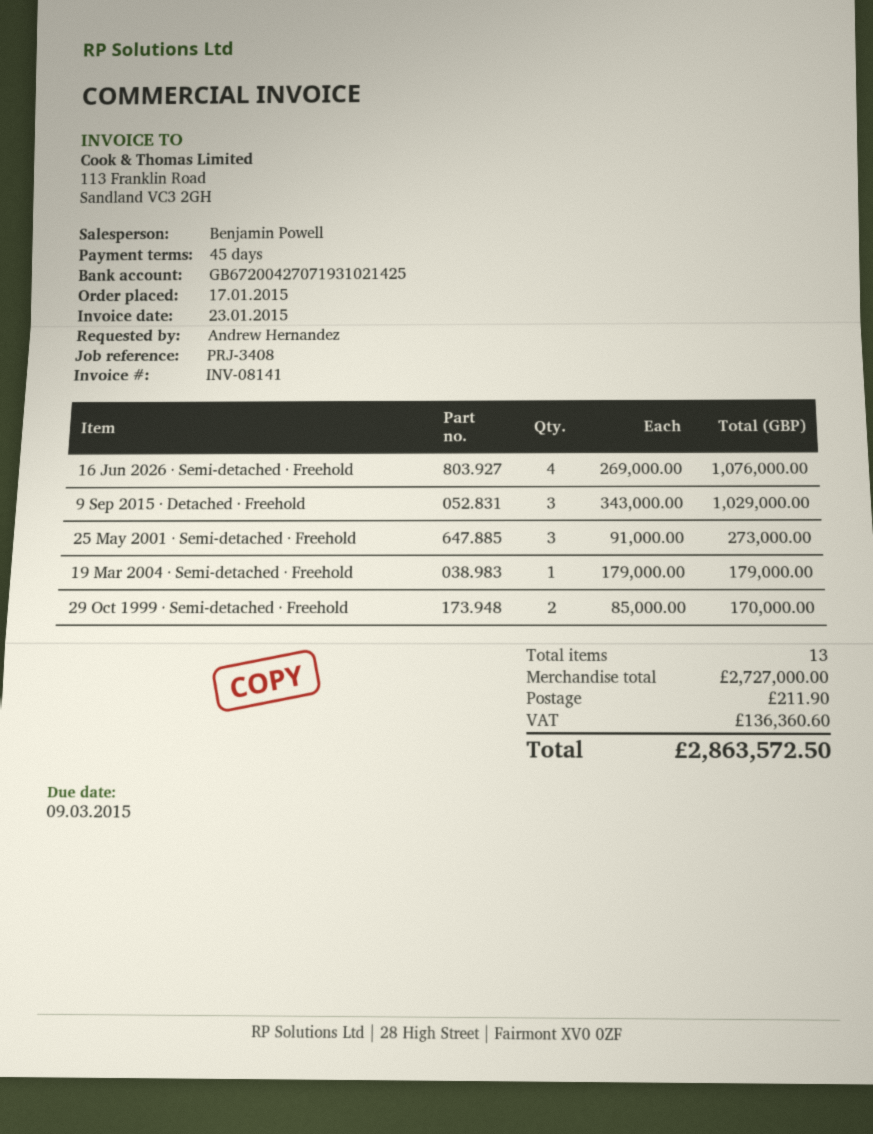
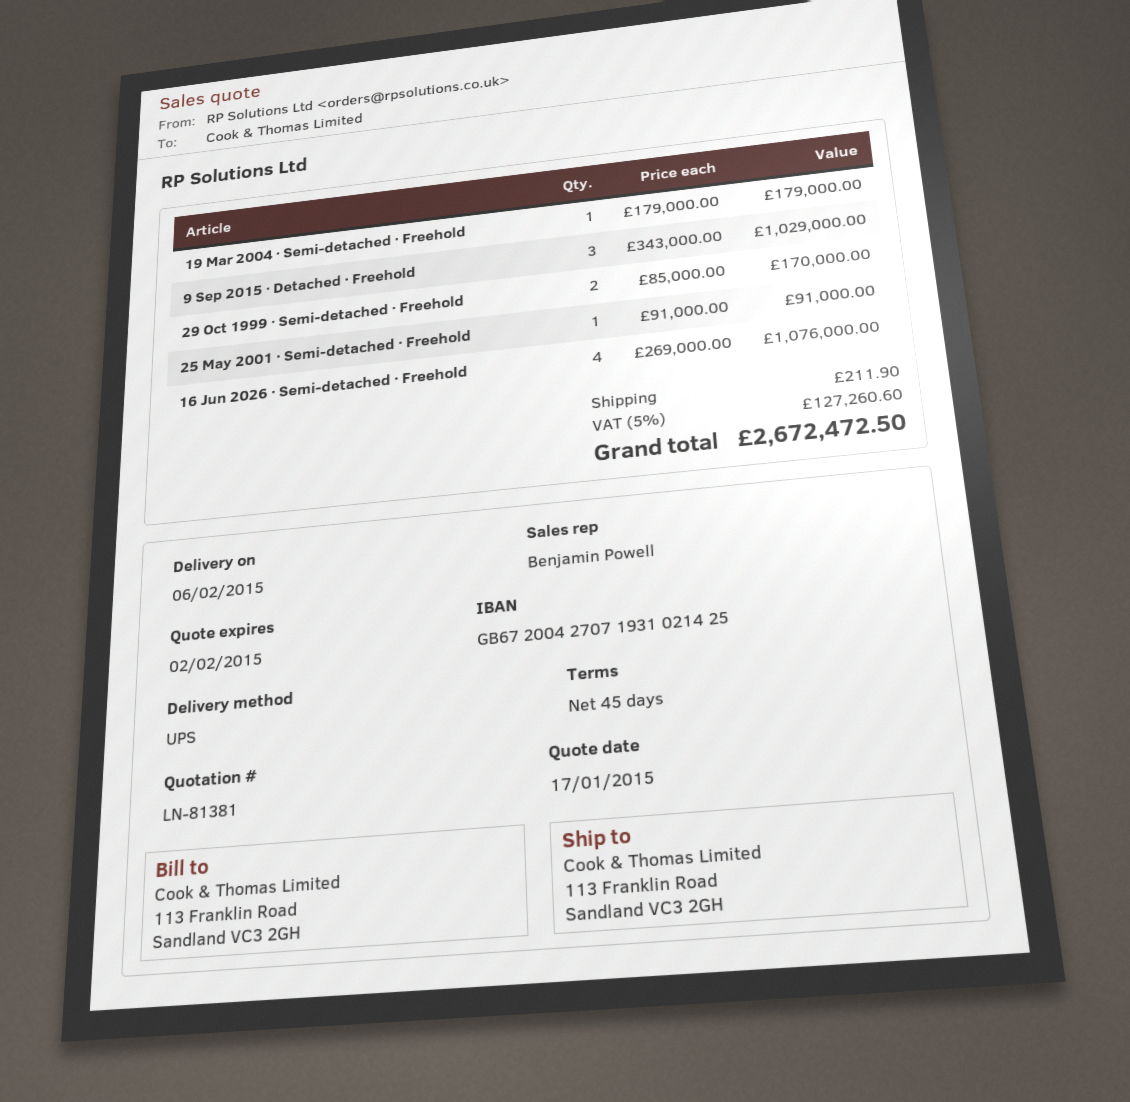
25 May 2001 · Semi-detached · Freehold: 3 x 91000.00 = 273000.00 -> 1 x 91000.00 = 91000.00
tax: 136360.60 -> 127260.60
total: 2863572.50 -> 2672472.50

